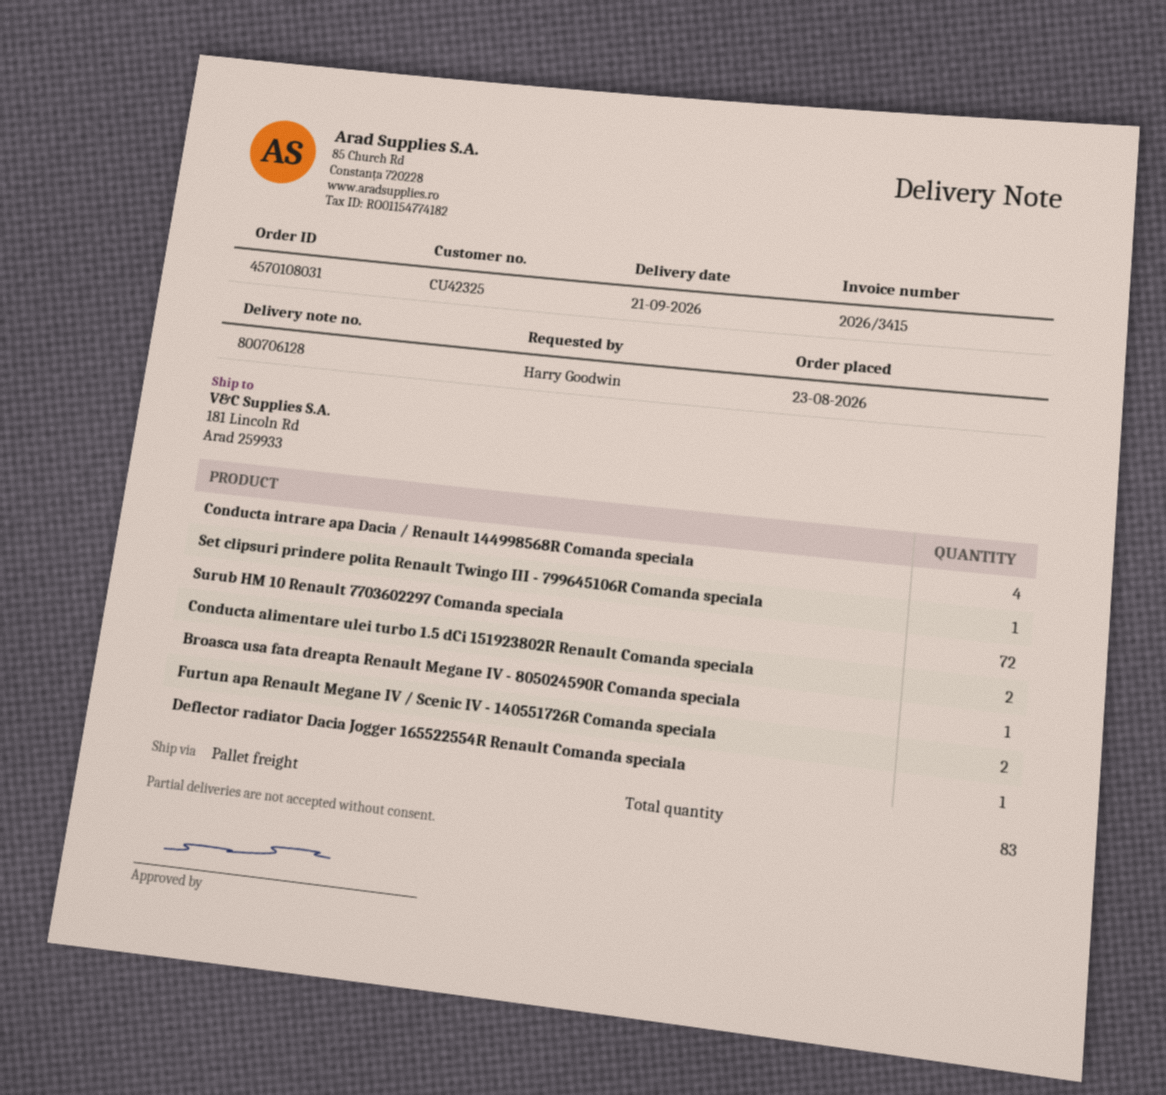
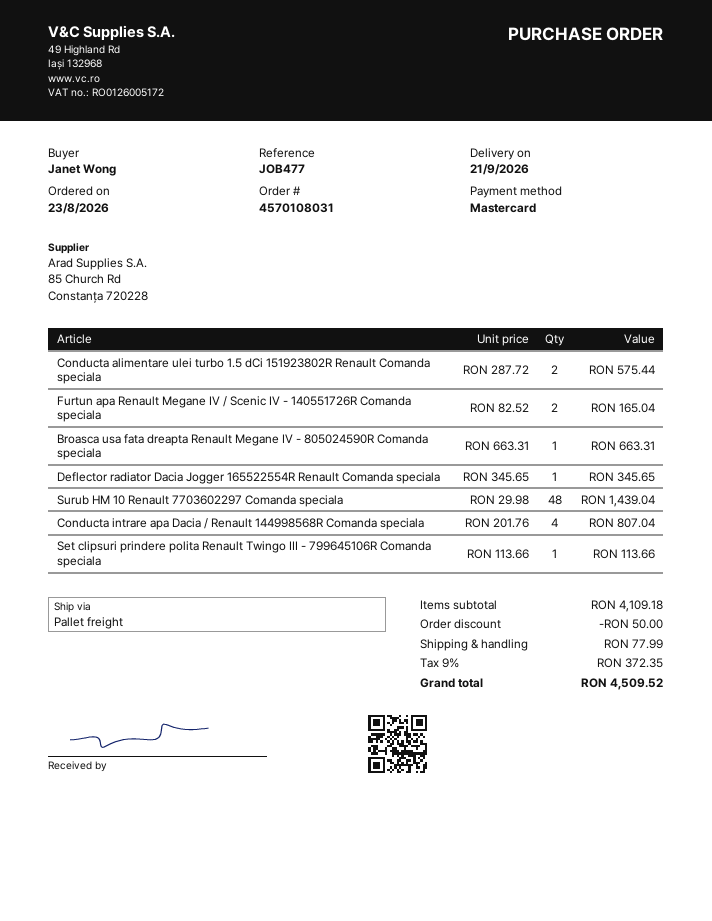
ordered by: Harry Goodwin -> Janet Wong
Surub HM 10 Renault 7703602297 Comanda speciala: 72 -> 48

